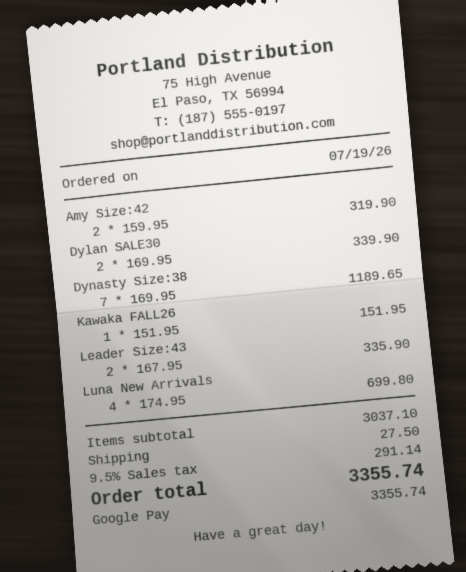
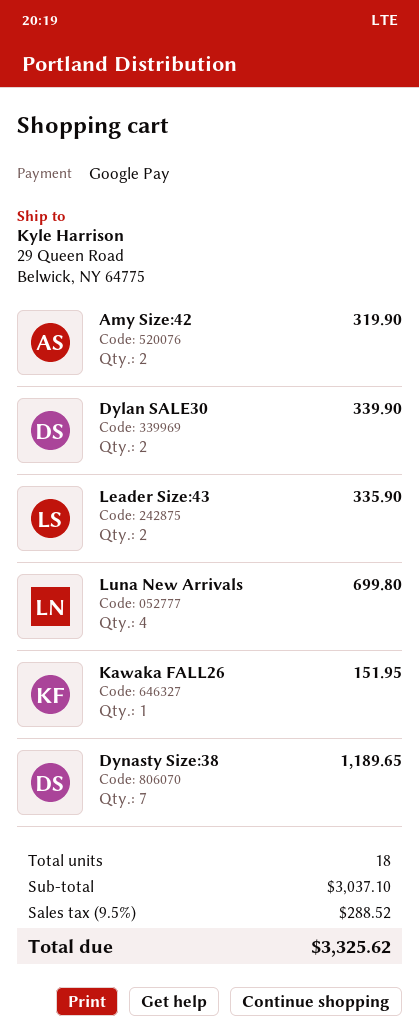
shipping: 27.50 -> none
tax: 9.5% = 291.14 -> 9.5% = 288.52
total: 3355.74 -> 3325.62

